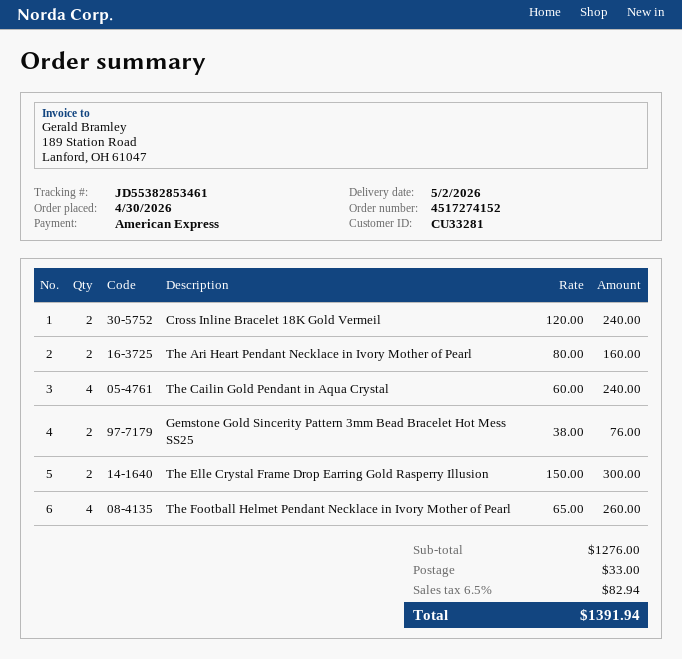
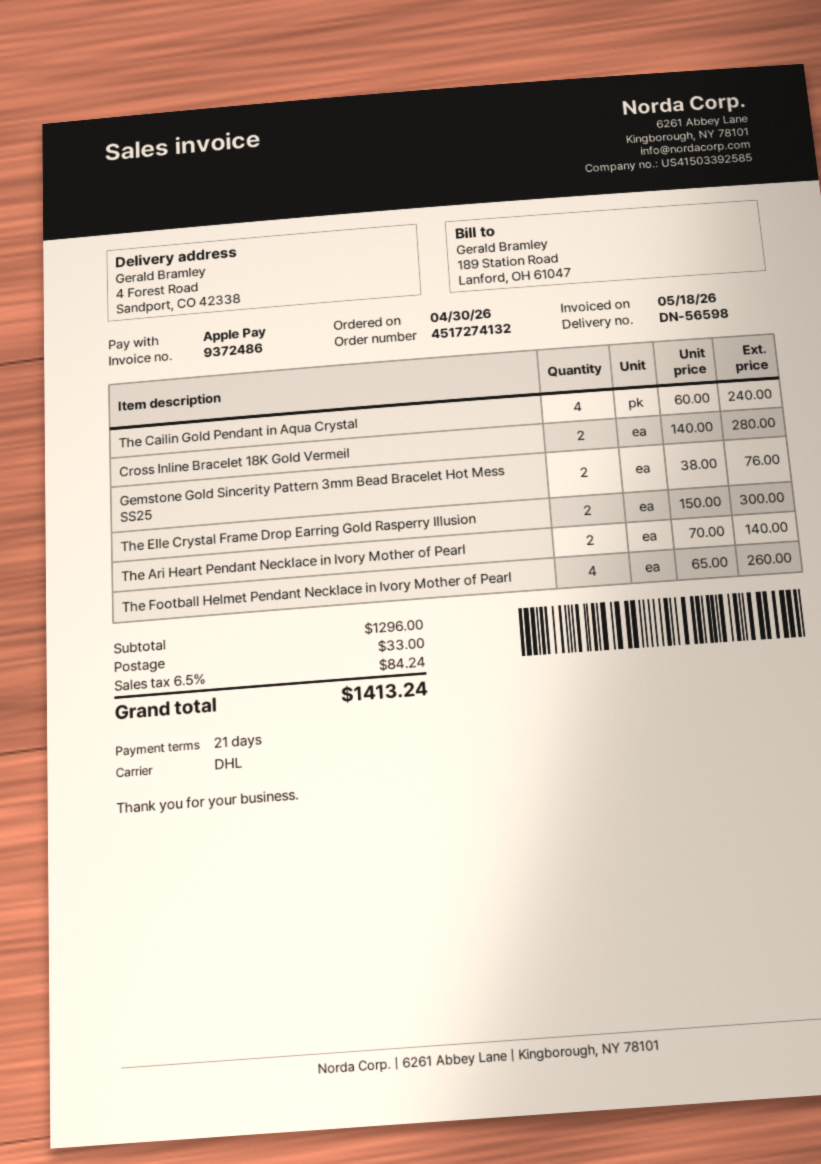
order number: 4517274152 -> 4517274132
payment method: American Express -> Apple Pay
Cross Inline Bracelet 18K Gold Vermeil: 2 x 120.00 = 240.00 -> 2 x 140.00 = 280.00
The Ari Heart Pendant Necklace in Ivory Mother of Pearl: 2 x 80.00 = 160.00 -> 2 x 70.00 = 140.00
subtotal: 1276.00 -> 1296.00
tax: 6.5% = 82.94 -> 6.5% = 84.24
total: 1391.94 -> 1413.24

